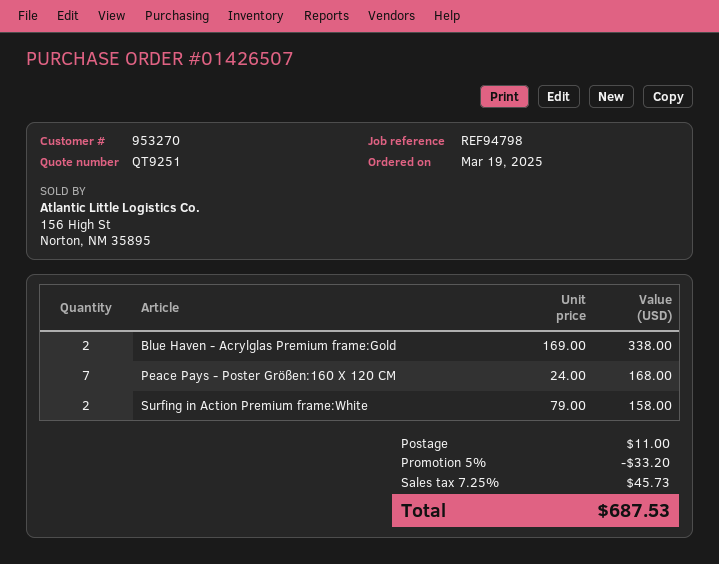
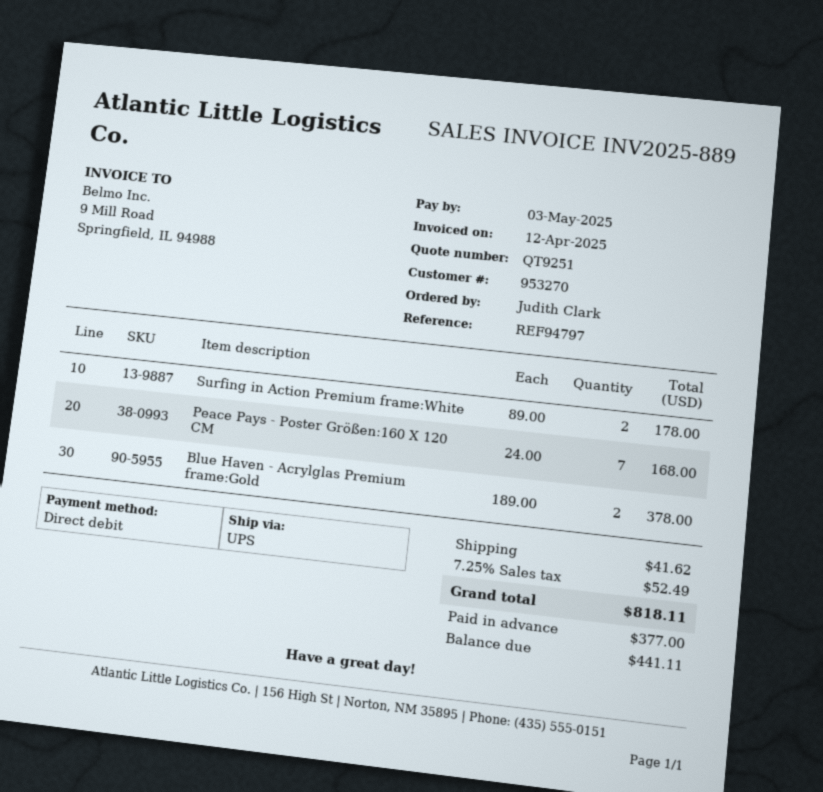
reference: REF94798 -> REF94797
Blue Haven - Acrylglas Premium frame:Gold: 2 x 169.00 = 338.00 -> 2 x 189.00 = 378.00
Surfing in Action Premium frame:White: 2 x 79.00 = 158.00 -> 2 x 89.00 = 178.00
discount: 5% = 33.20 -> none
shipping: 11.00 -> 41.62
tax: 7.25% = 45.73 -> 7.25% = 52.49
total: 687.53 -> 818.11

